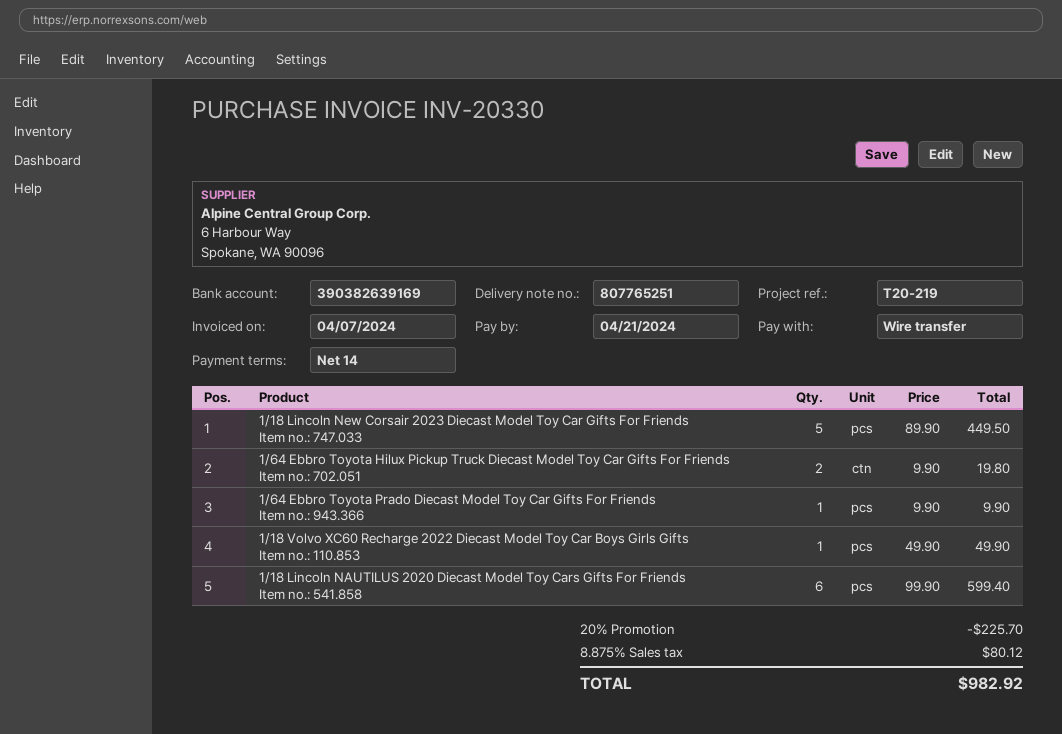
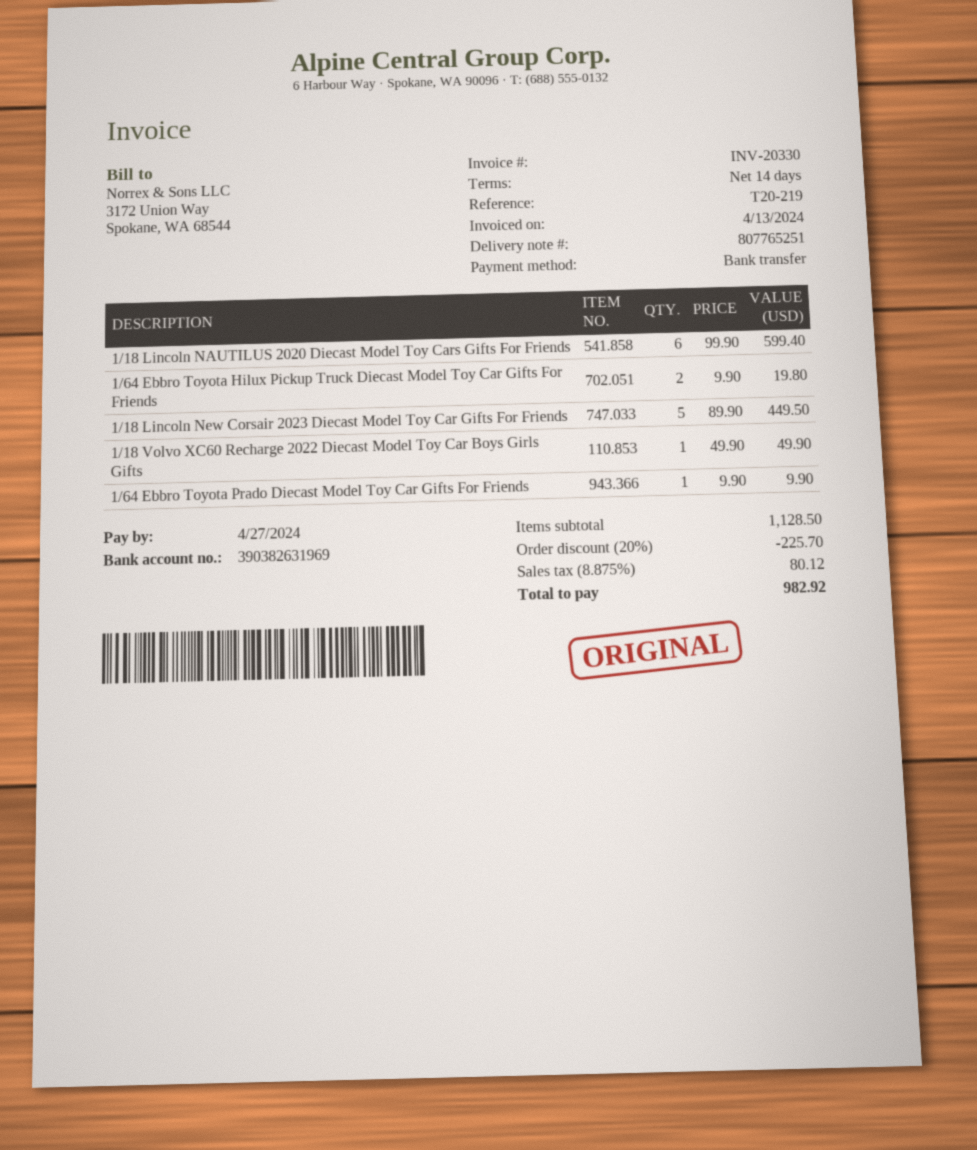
invoice date: 2024-04-07 -> 2024-04-13
due date: 2024-04-21 -> 2024-04-27
bank account: 390382639169 -> 390382631969

